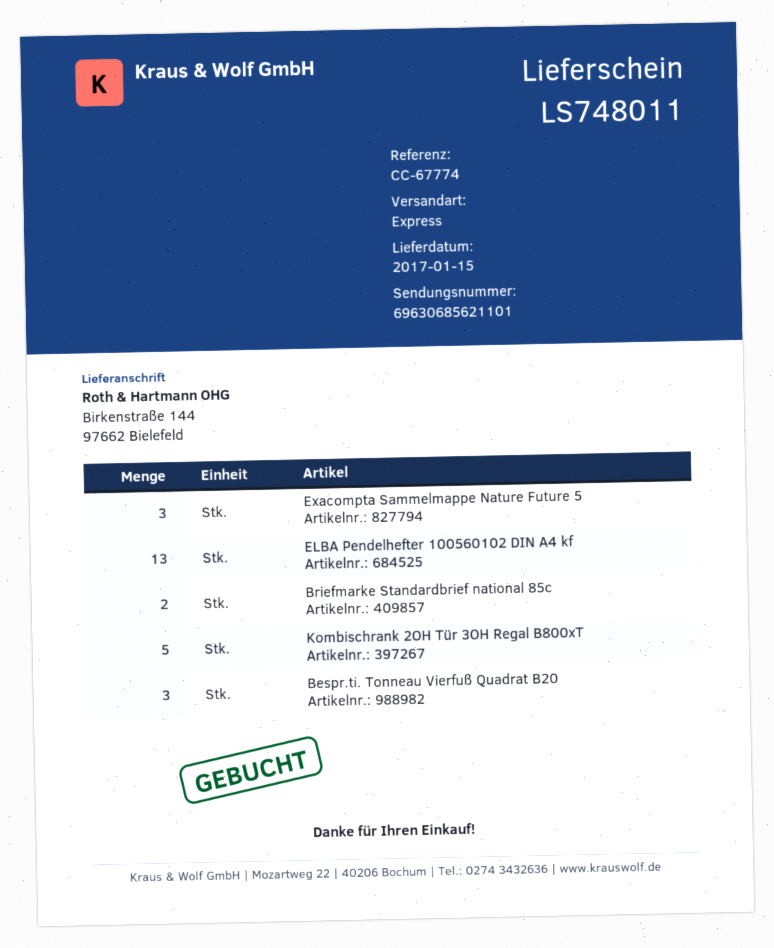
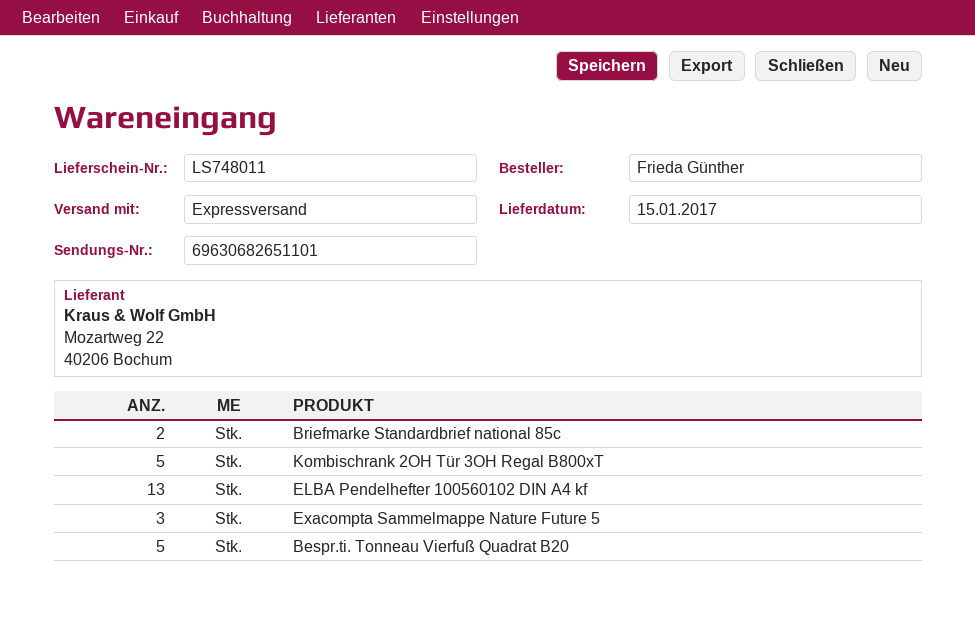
tracking number: 69630685621101 -> 69630682651101
Bespr.ti. Tonneau Vierfuß Quadrat B20: 3 -> 5

